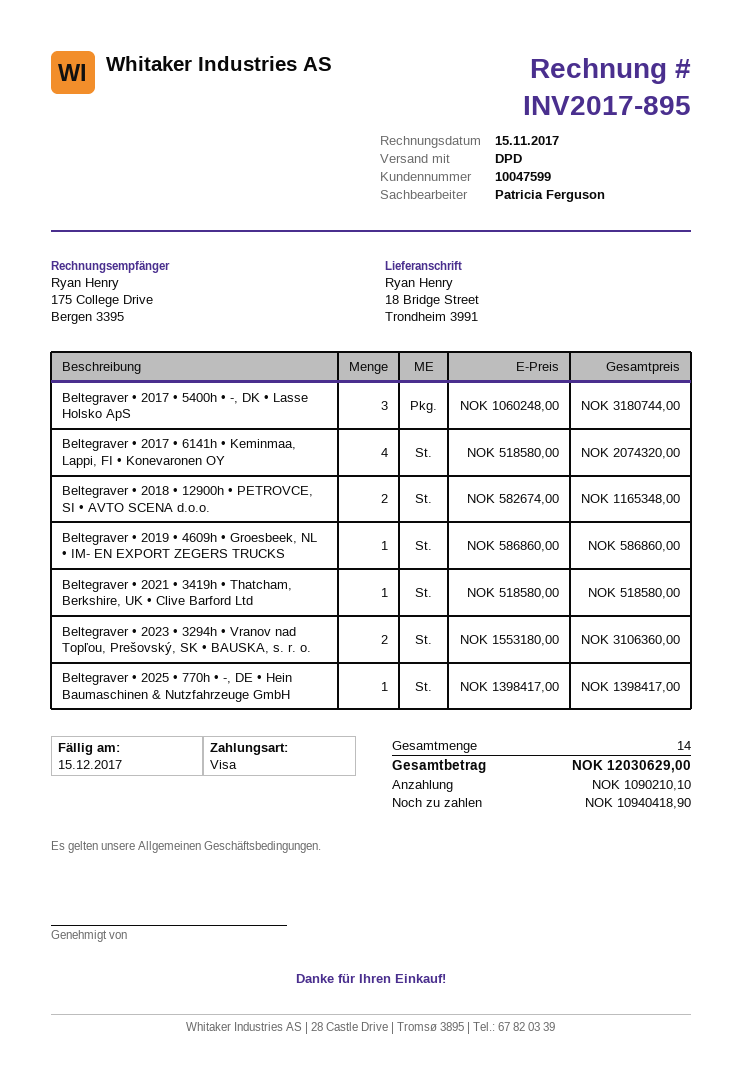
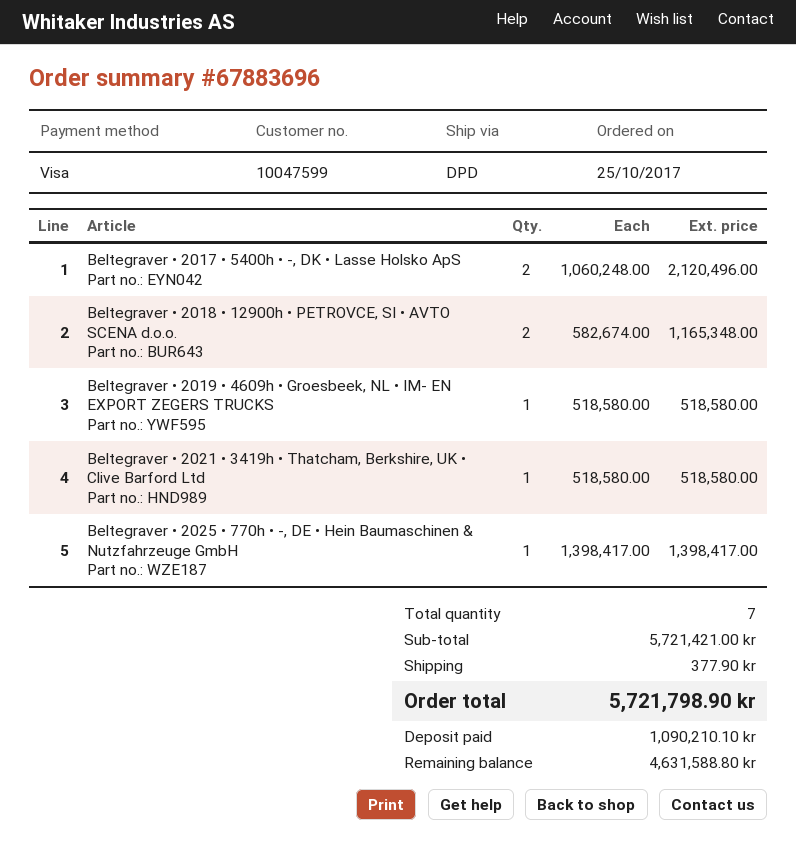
Beltegraver • 2017 • 5400h • -, DK • Lasse Holsko ApS: 3 x 1060248.00 = 3180744.00 -> 2 x 1060248.00 = 2120496.00
Beltegraver • 2017 • 6141h • Keminmaa, Lappi, FI • Konevaronen OY: 4 x 518580.00 = 2074320.00 -> none
Beltegraver • 2019 • 4609h • Groesbeek, NL • IM- EN EXPORT ZEGERS TRUCKS: 1 x 586860.00 = 586860.00 -> 1 x 518580.00 = 518580.00
Beltegraver • 2023 • 3294h • Vranov nad Topľou, Prešovský, SK • BAUSKA, s. r. o.: 2 x 1553180.00 = 3106360.00 -> none
total quantity: 14 -> 7
shipping: none -> 377.90
total: 12030629.00 -> 5721798.90
balance: 10940418.90 -> 4631588.80

